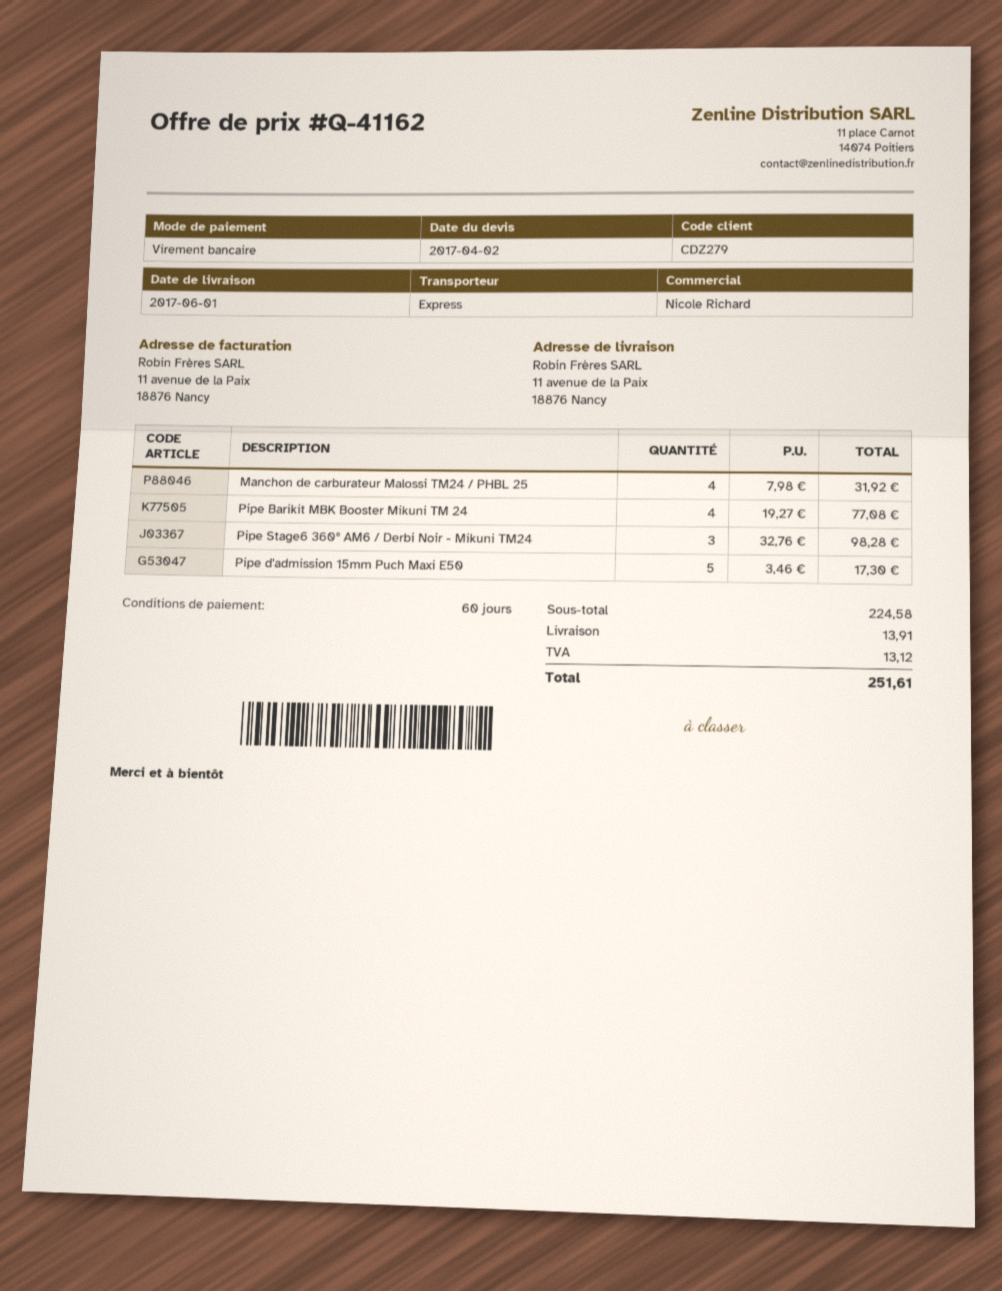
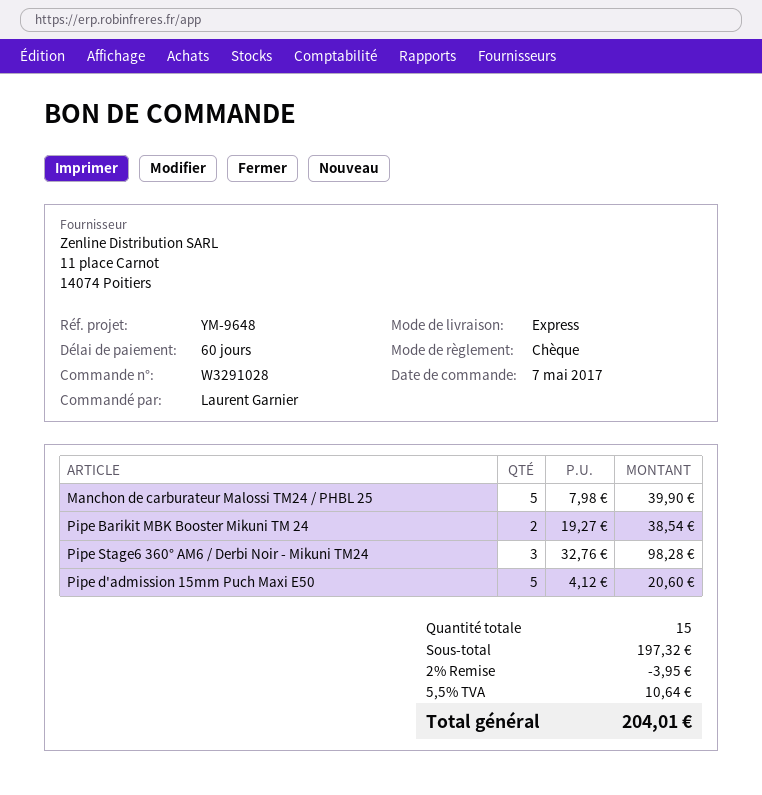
payment method: bank transfer -> cheque
Manchon de carburateur Malossi TM24 / PHBL 25: 4 x 7.98 = 31.92 -> 5 x 7.98 = 39.90
Pipe Barikit MBK Booster Mikuni TM 24: 4 x 19.27 = 77.08 -> 2 x 19.27 = 38.54
Pipe d'admission 15mm Puch Maxi E50: 5 x 3.46 = 17.30 -> 5 x 4.12 = 20.60
subtotal: 224.58 -> 197.32
discount: none -> 2% = 3.95
shipping: 13.91 -> none
tax: 13.12 -> 10.64
total: 251.61 -> 204.01

